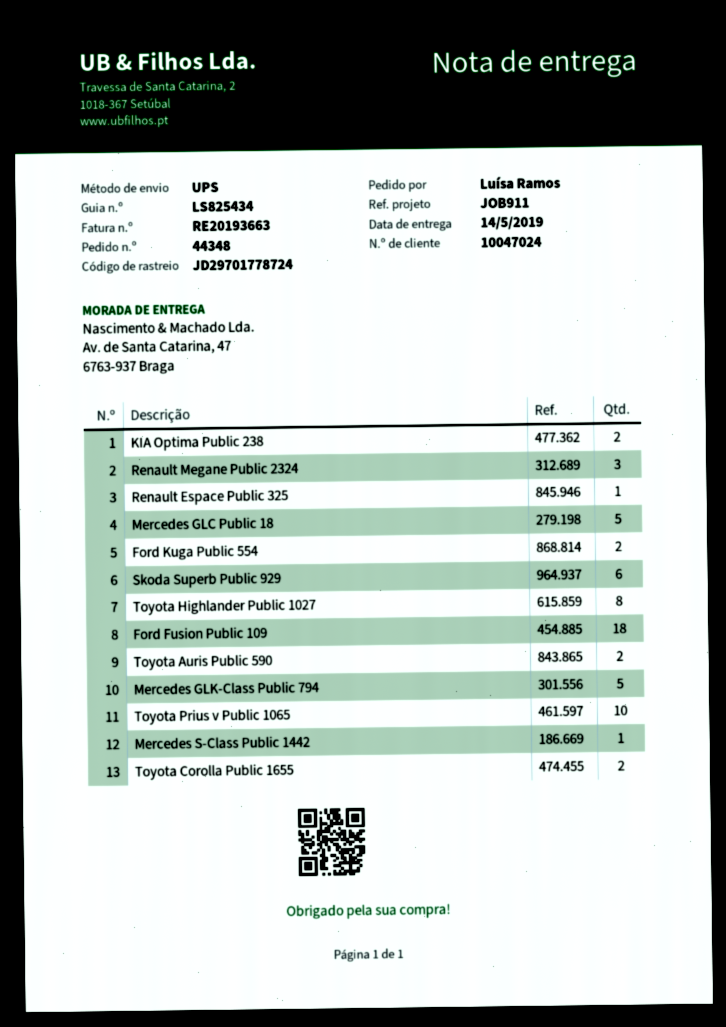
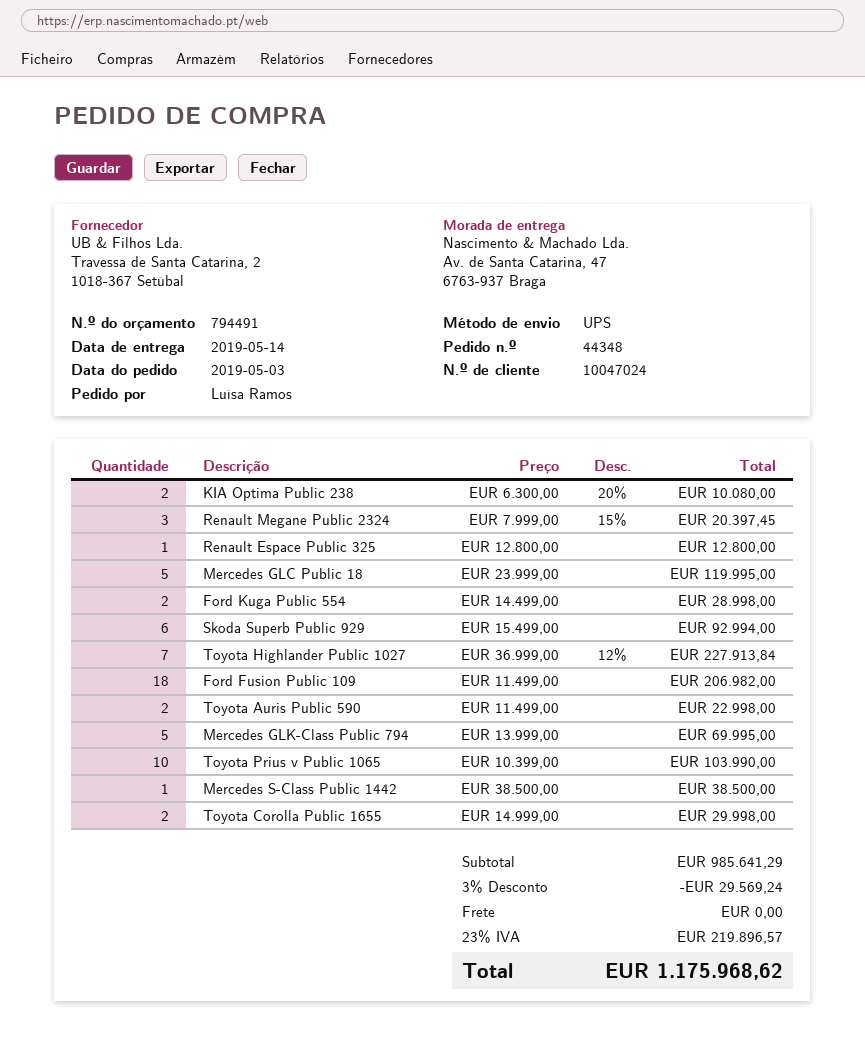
Toyota Highlander Public 1027: 8 -> 7

